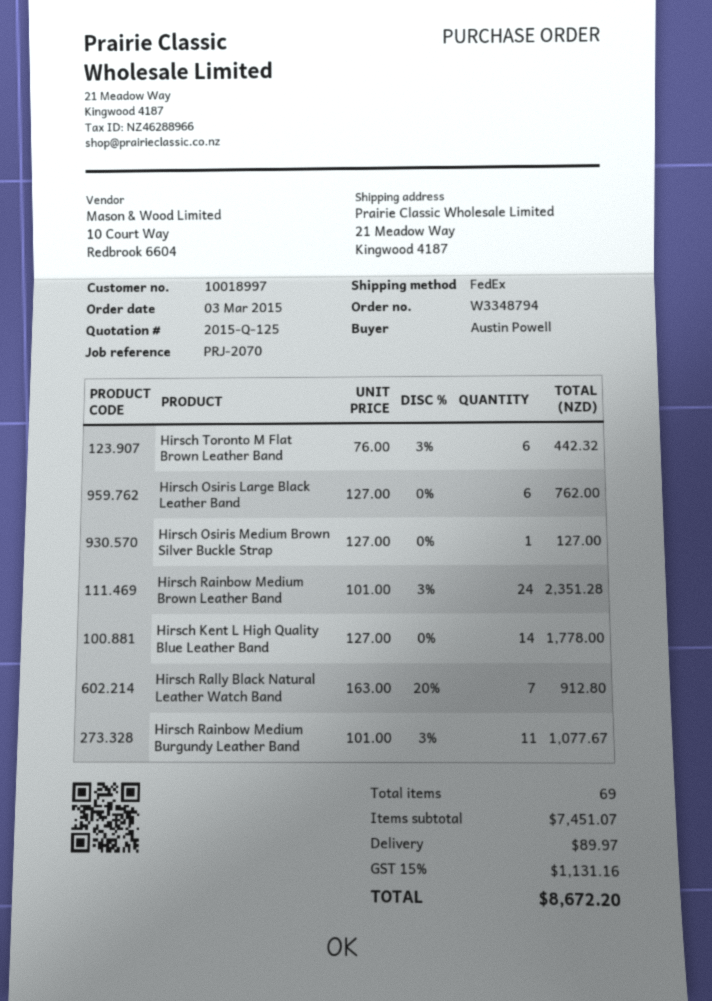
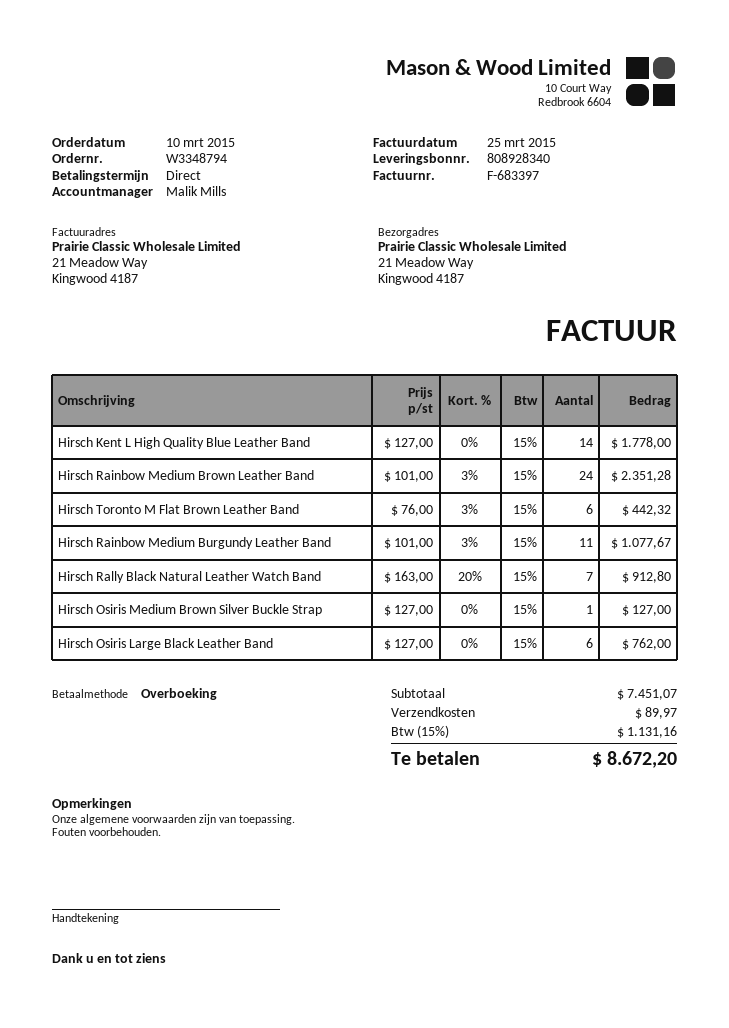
order date: 2015-03-03 -> 2015-03-10

